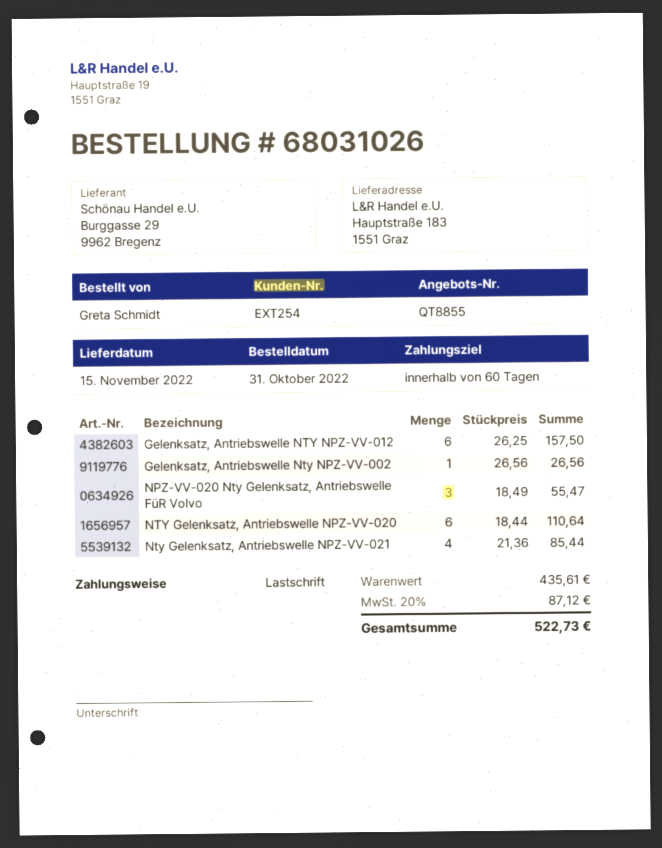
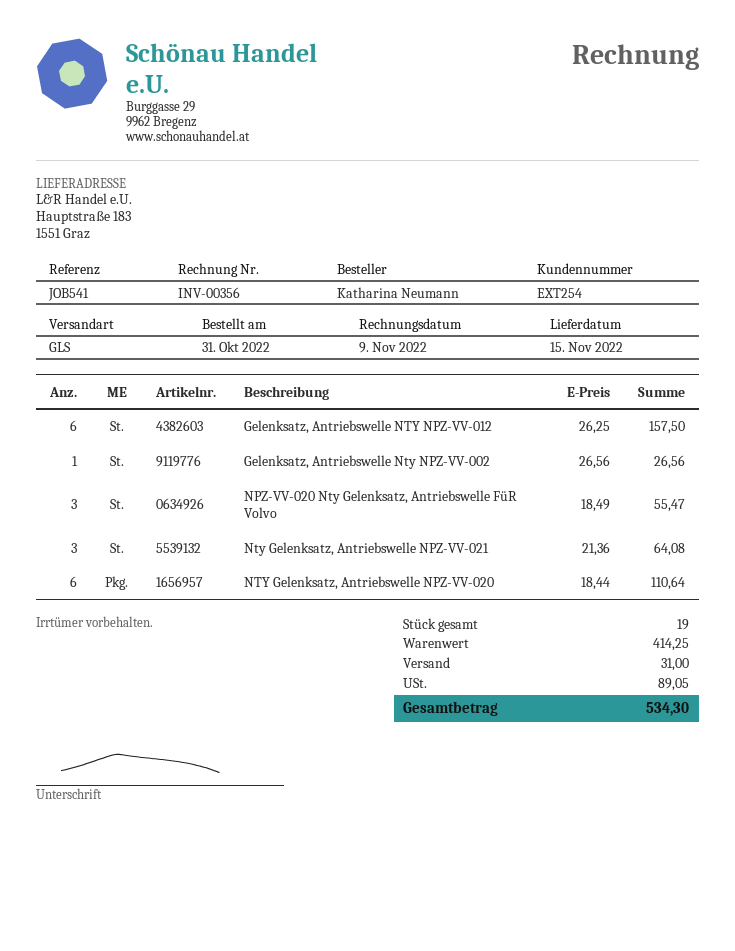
ordered by: Greta Schmidt -> Katharina Neumann
Nty Gelenksatz, Antriebswelle NPZ-VV-021: 4 x 21.36 = 85.44 -> 3 x 21.36 = 64.08
subtotal: 435.61 -> 414.25
shipping: none -> 31.00
tax: 87.12 -> 89.05
total: 522.73 -> 534.30

